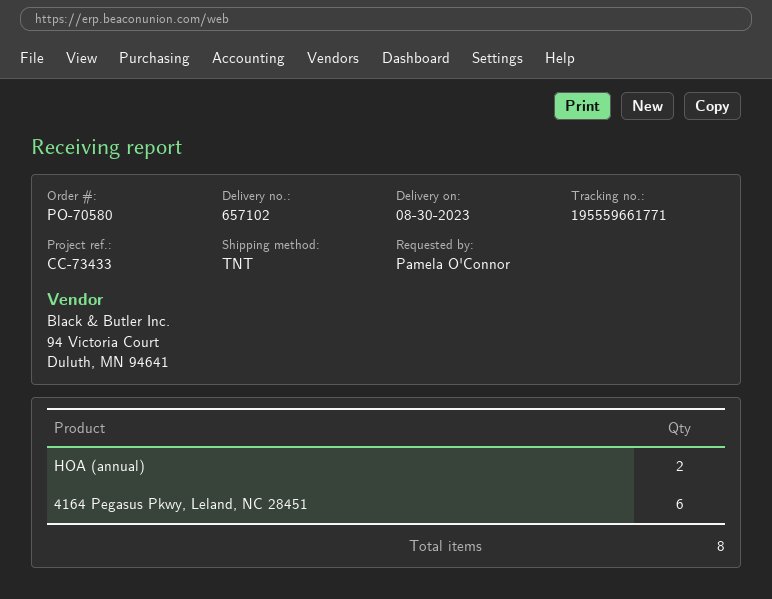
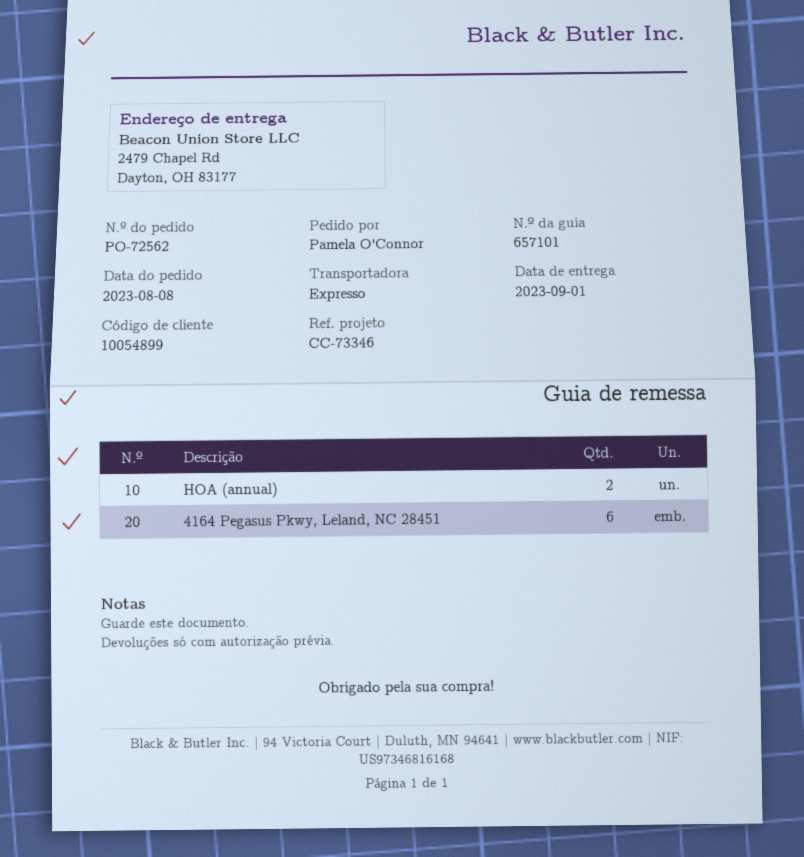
order number: PO-70580 -> PO-72562
delivery note number: 657102 -> 657101
delivery date: 2023-08-30 -> 2023-09-01
reference: CC-73433 -> CC-73346
shipping method: TNT -> express

